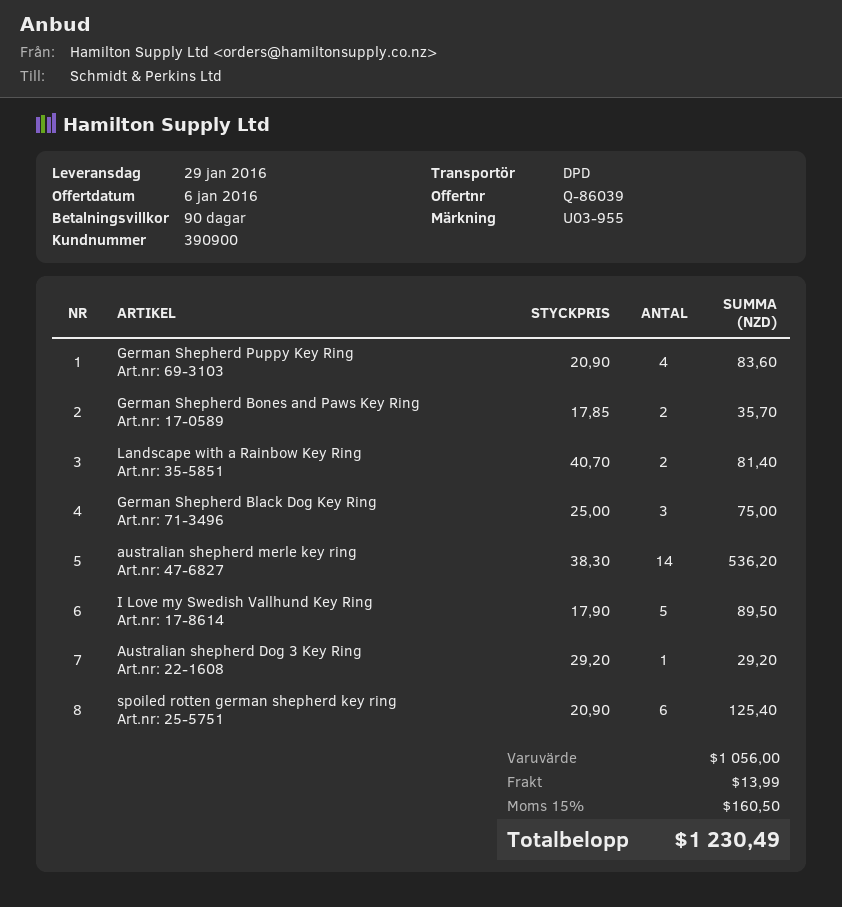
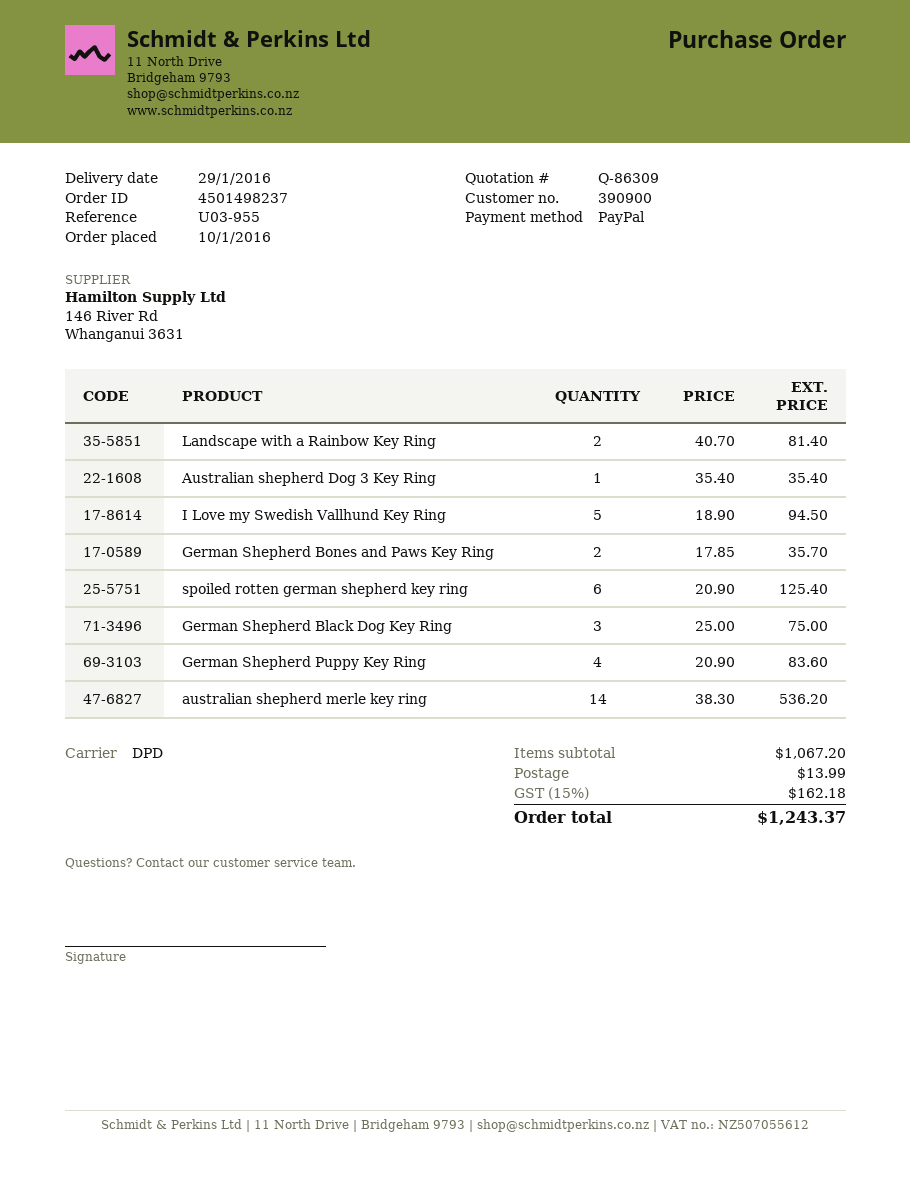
quote number: Q-86039 -> Q-86309
I Love my Swedish Vallhund Key Ring: 5 x 17.90 = 89.50 -> 5 x 18.90 = 94.50
Australian shepherd Dog 3 Key Ring: 1 x 29.20 = 29.20 -> 1 x 35.40 = 35.40
subtotal: 1056.00 -> 1067.20
tax: 15% = 160.50 -> 15% = 162.18
total: 1230.49 -> 1243.37

